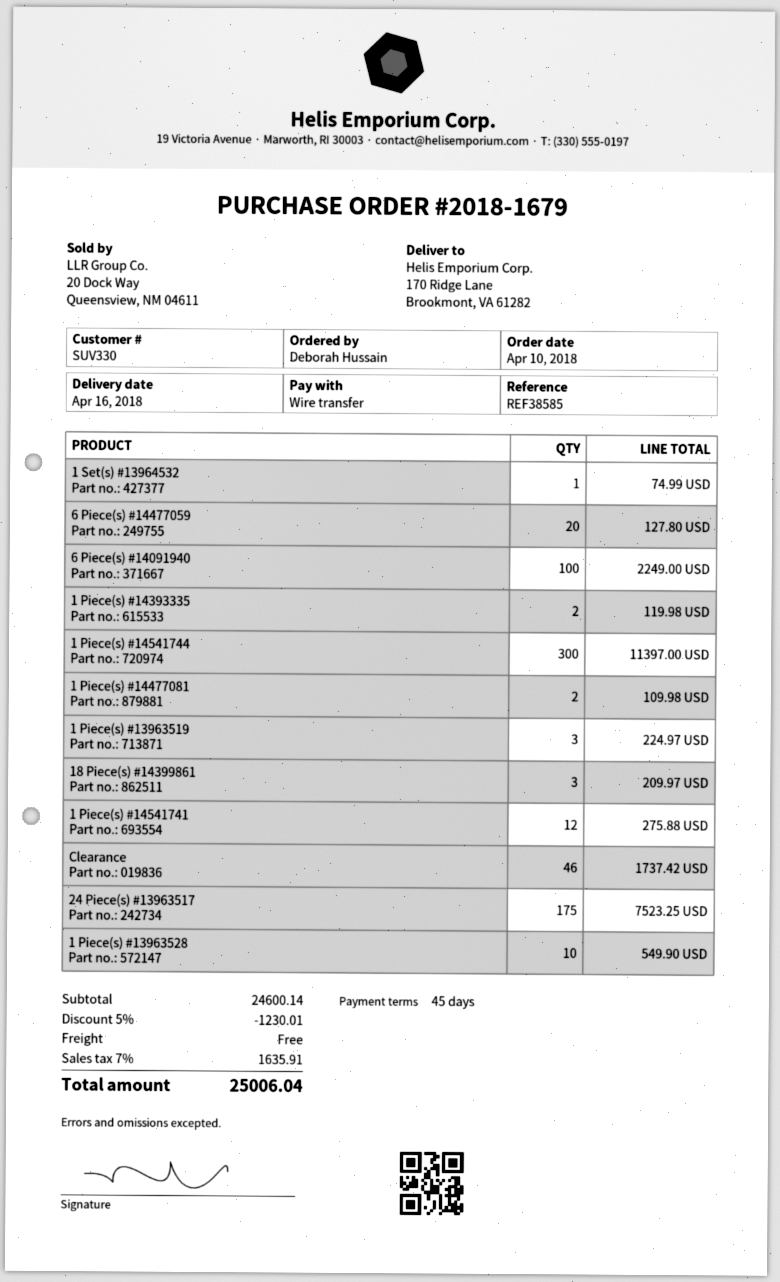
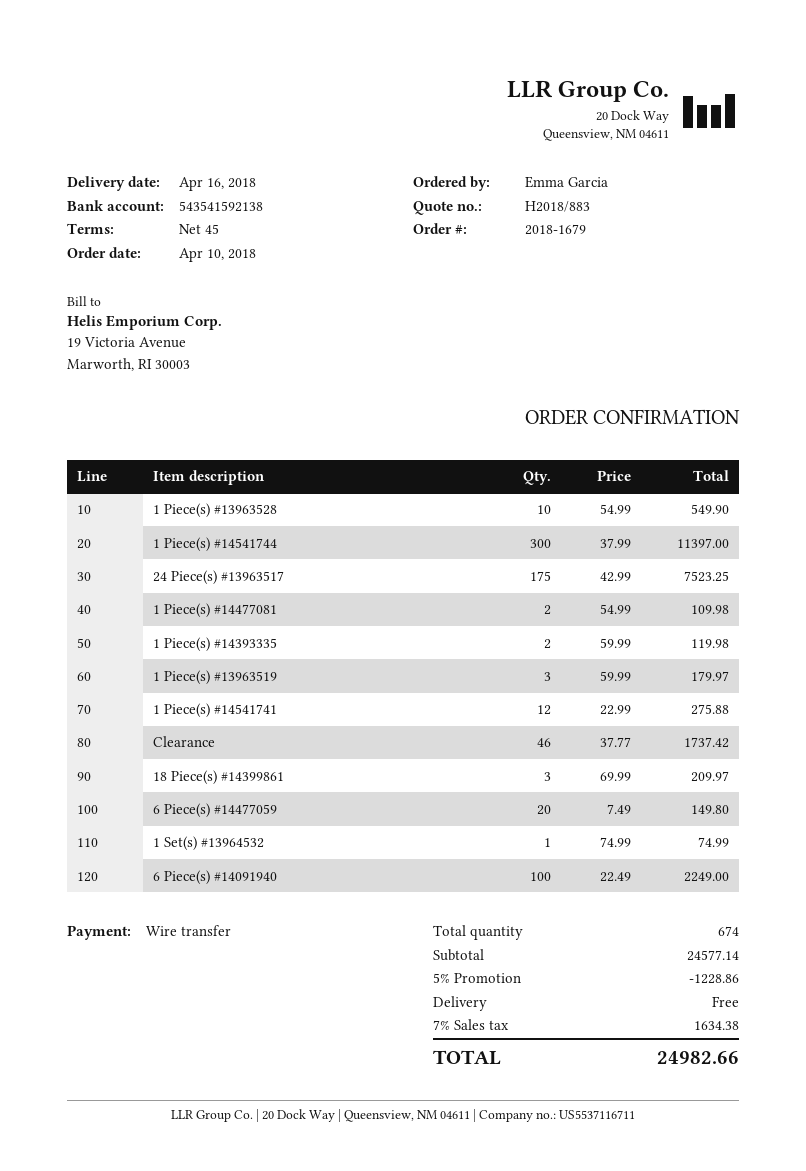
ordered by: Deborah Hussain -> Emma Garcia
6 Piece(s) #14477059: 20 for 127.80 -> 20 for 149.80
1 Piece(s) #13963519: 3 for 224.97 -> 3 for 179.97
subtotal: 24600.14 -> 24577.14
discount: 5% = 1230.01 -> 5% = 1228.86
tax: 7% = 1635.91 -> 7% = 1634.38
total: 25006.04 -> 24982.66

